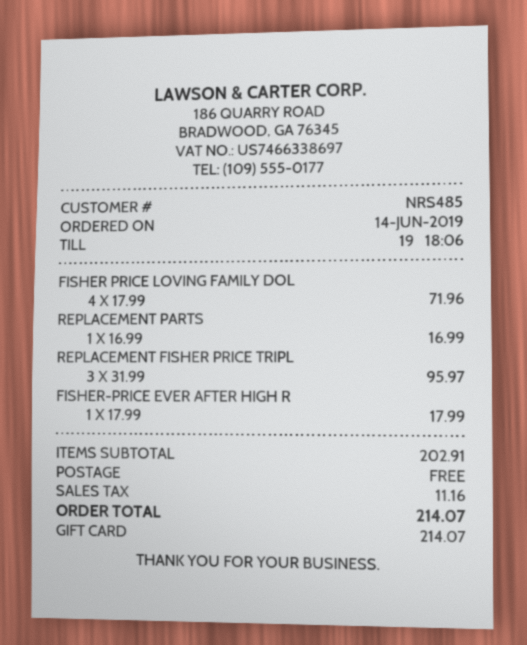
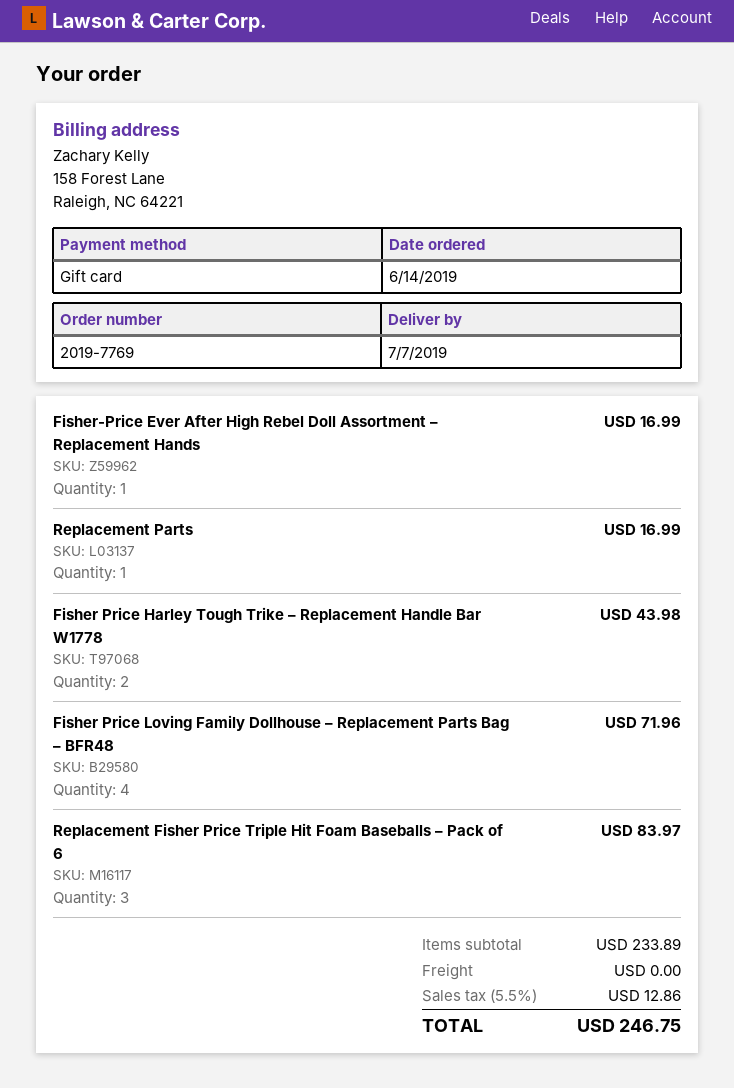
REPLACEMENT FISHER PRICE TRIPL: 3 for 95.97 -> 3 for 83.97
FISHER-PRICE EVER AFTER HIGH R: 1 for 17.99 -> 1 for 16.99
Fisher Price Harley Tough Trike – Replacement Handle Bar W1778: none -> 2 for 43.98
subtotal: 202.91 -> 233.89
tax: 11.16 -> 12.86
total: 214.07 -> 246.75

